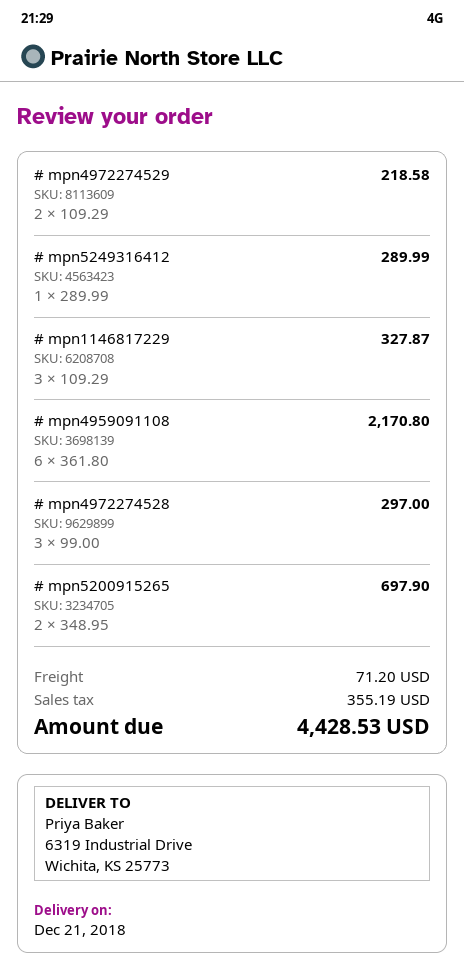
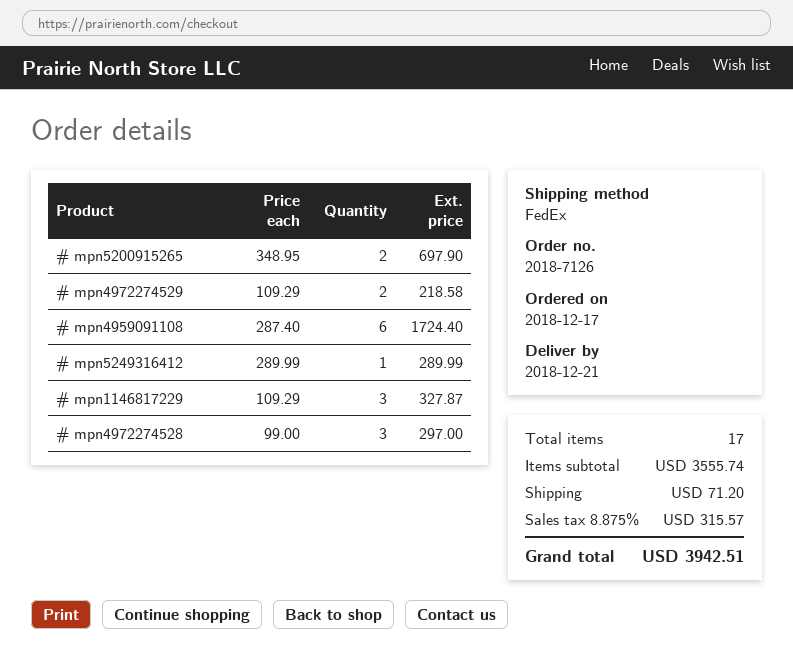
# mpn4959091108: 6 x 361.80 = 2170.80 -> 6 x 287.40 = 1724.40
tax: 355.19 -> 315.57
total: 4428.53 -> 3942.51

